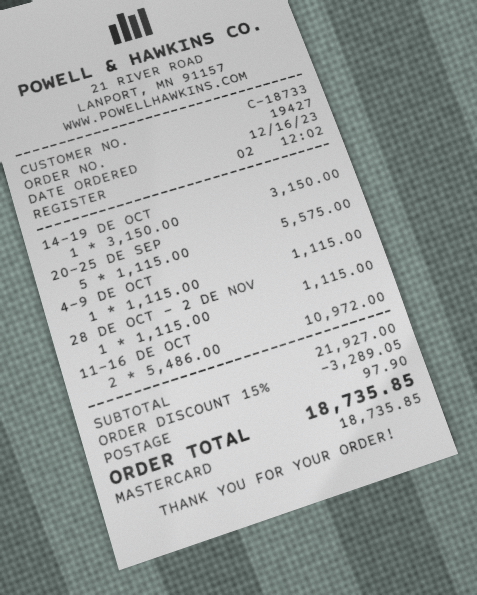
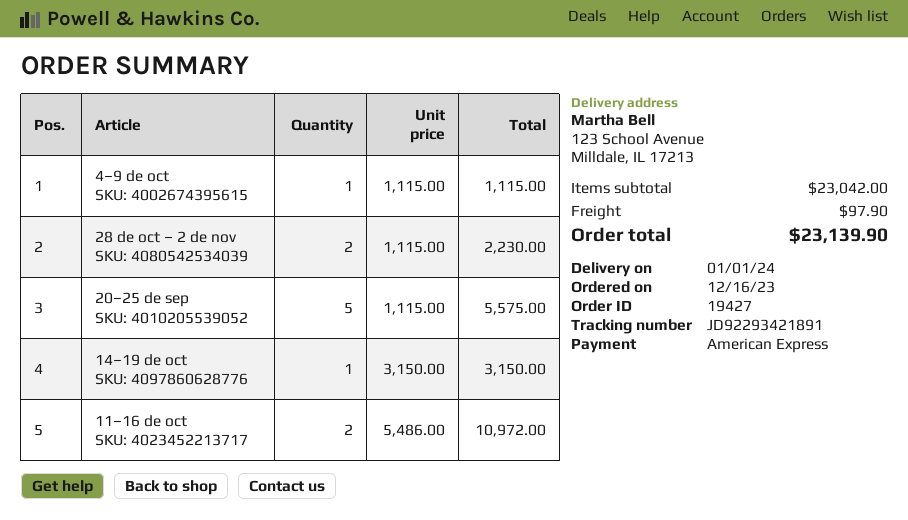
payment method: Mastercard -> American Express
28 DE OCT – 2 DE NOV: 1 x 1115.00 = 1115.00 -> 2 x 1115.00 = 2230.00
subtotal: 21927.00 -> 23042.00
discount: 15% = 3289.05 -> none
total: 18735.85 -> 23139.90

